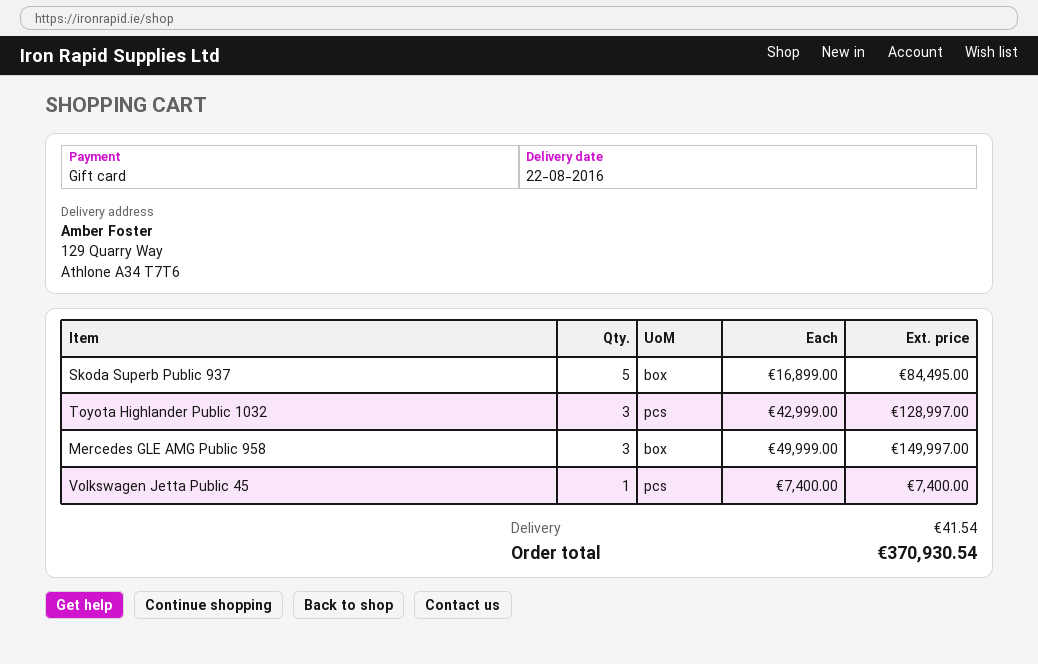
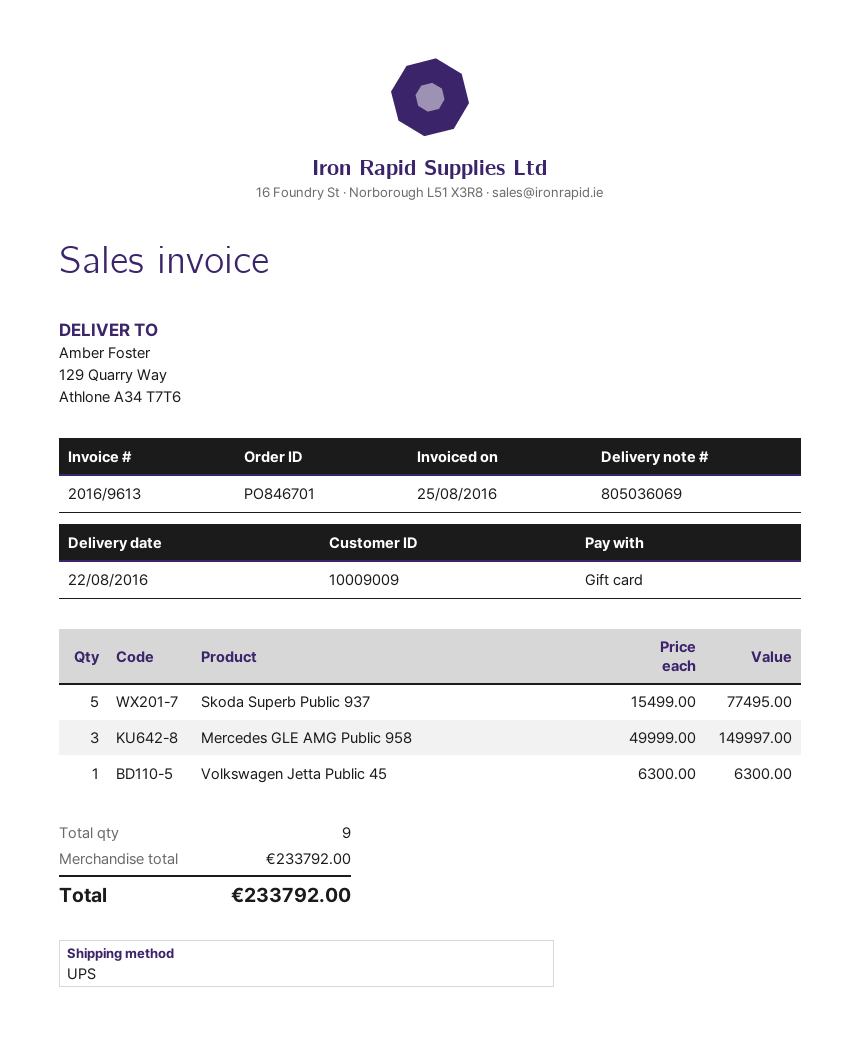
Skoda Superb Public 937: 5 x 16899.00 = 84495.00 -> 5 x 15499.00 = 77495.00
Toyota Highlander Public 1032: 3 x 42999.00 = 128997.00 -> none
Volkswagen Jetta Public 45: 1 x 7400.00 = 7400.00 -> 1 x 6300.00 = 6300.00
shipping: 41.54 -> none
total: 370930.54 -> 233792.00

